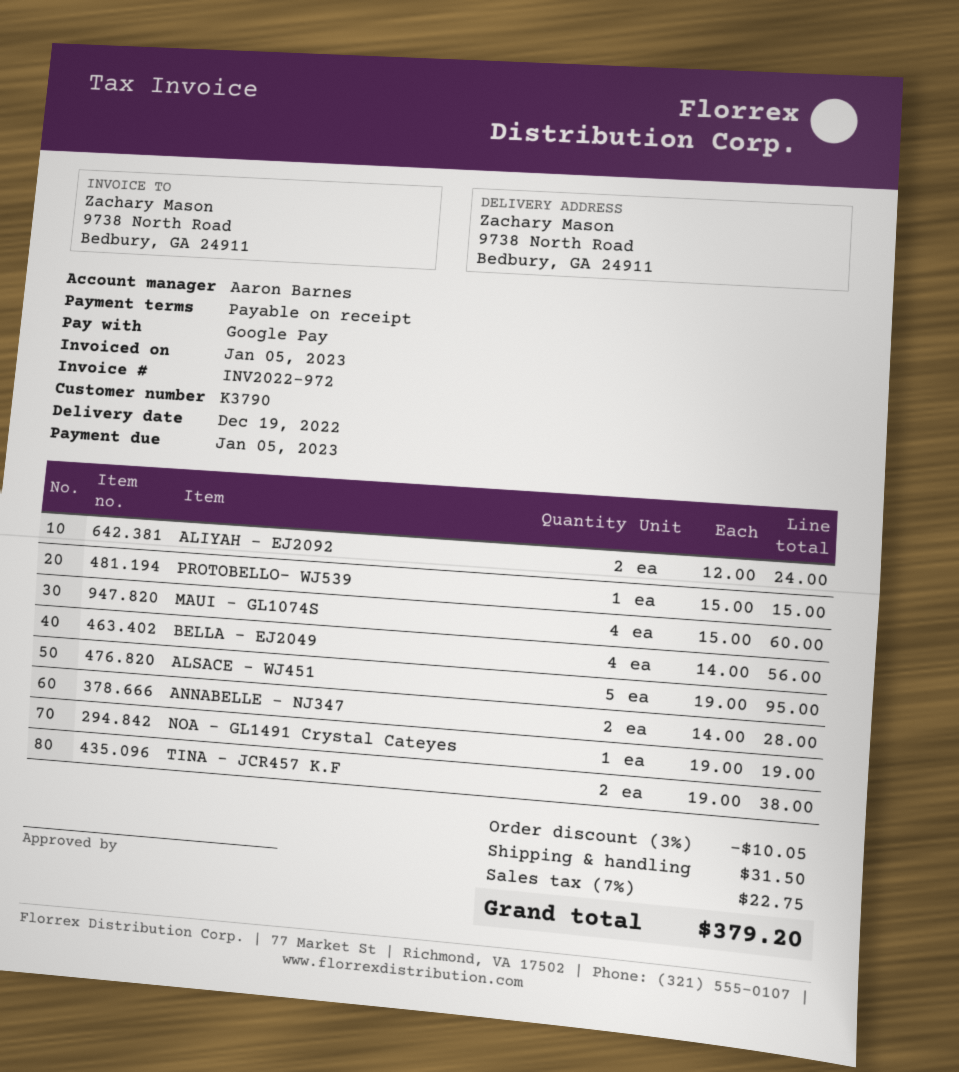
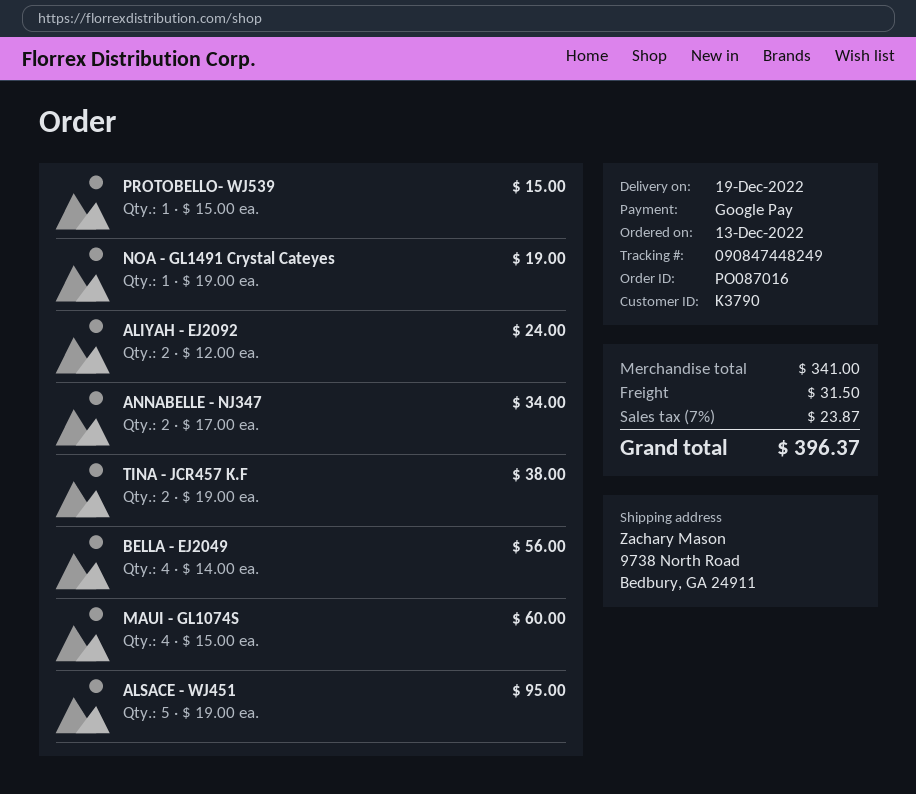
ANNABELLE - NJ347: 2 x 14.00 = 28.00 -> 2 x 17.00 = 34.00
discount: 3% = 10.05 -> none
tax: 7% = 22.75 -> 7% = 23.87
total: 379.20 -> 396.37

